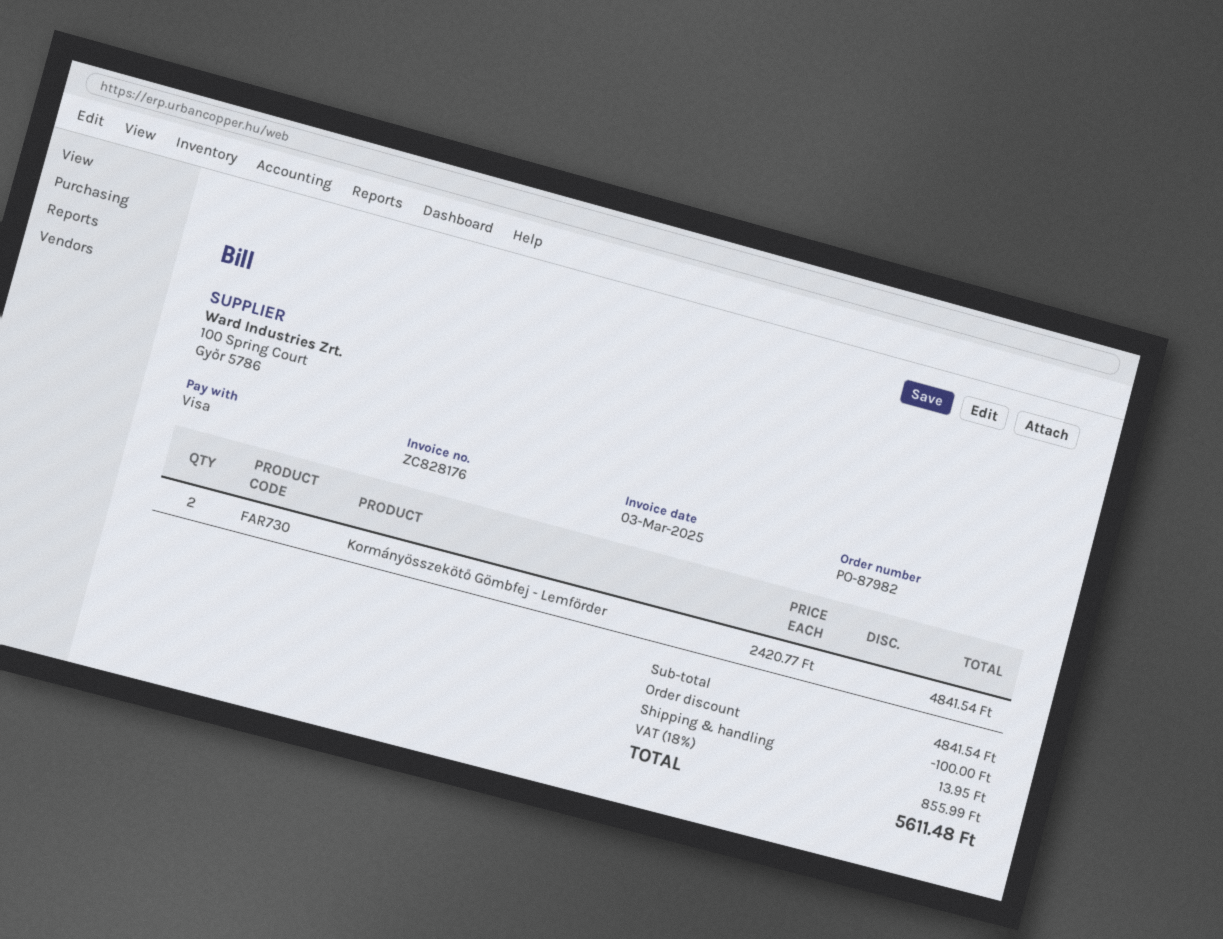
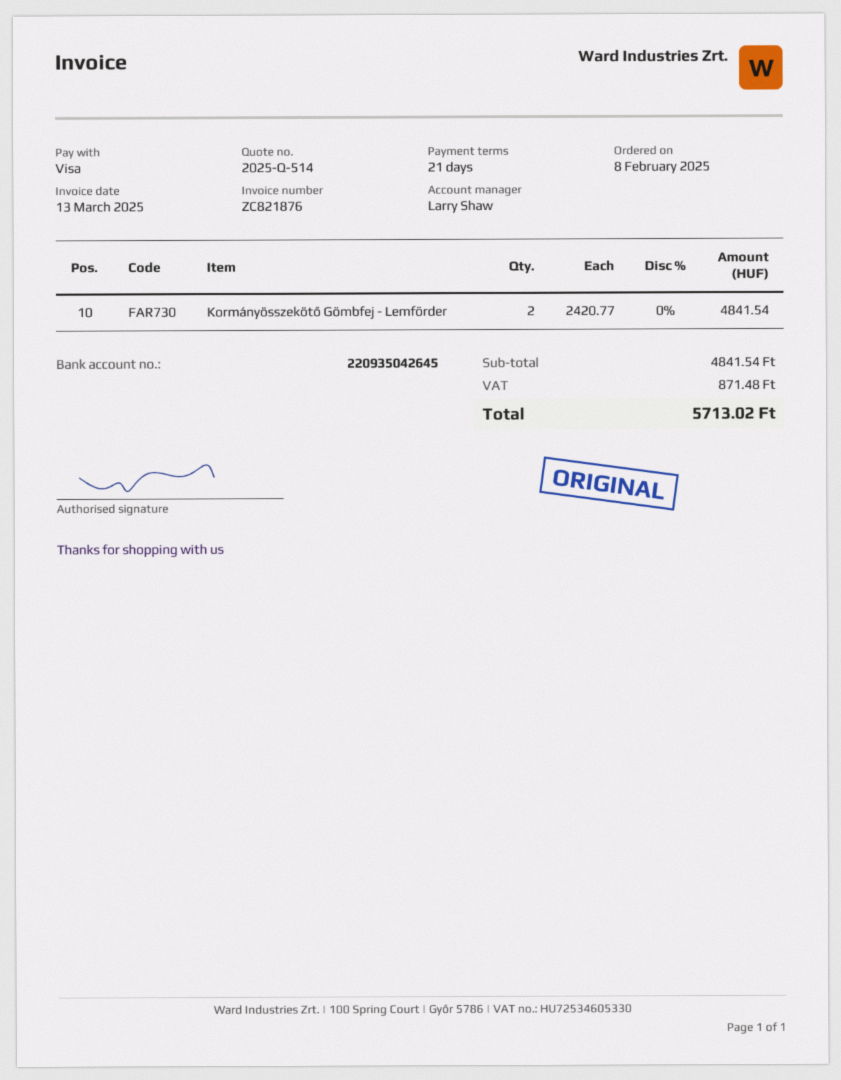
invoice number: ZC828176 -> ZC821876
invoice date: 2025-03-03 -> 2025-03-13
discount: 100.00 -> none
shipping: 13.95 -> none
tax: 855.99 -> 871.48
total: 5611.48 -> 5713.02

